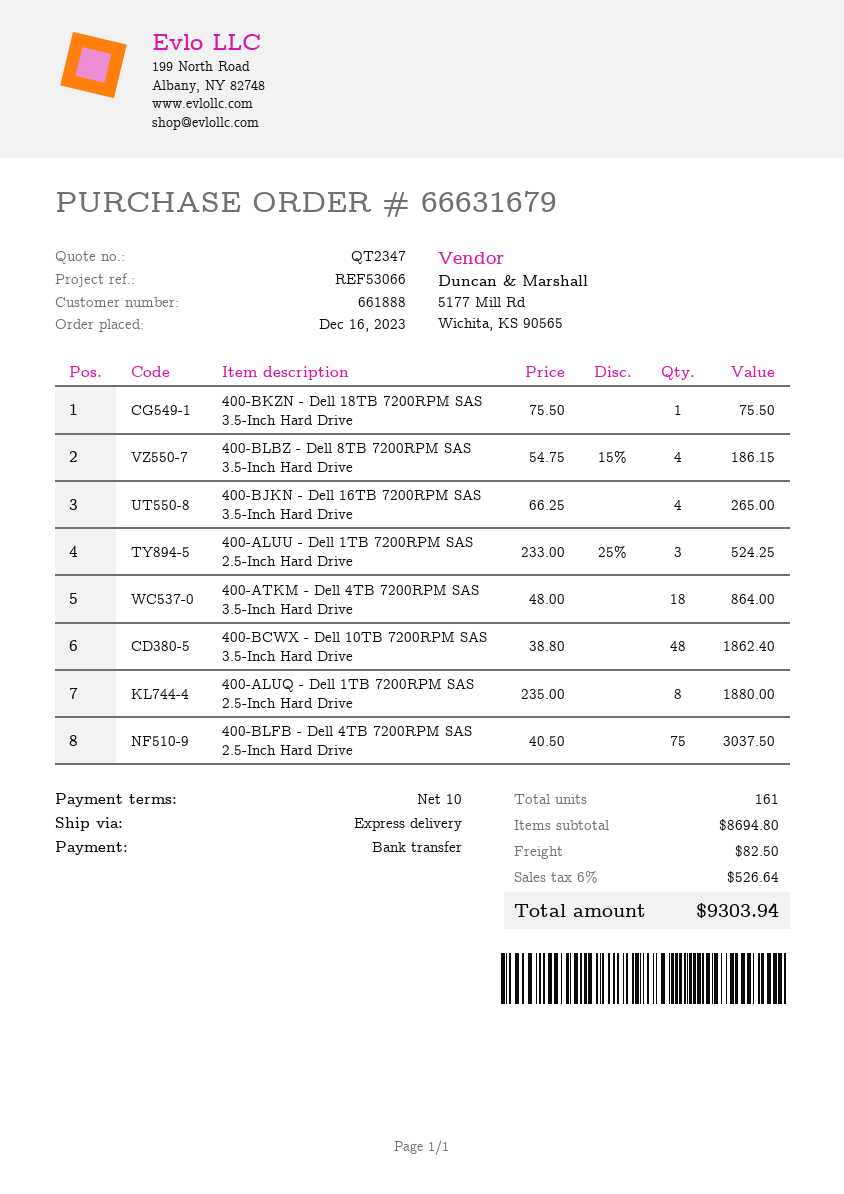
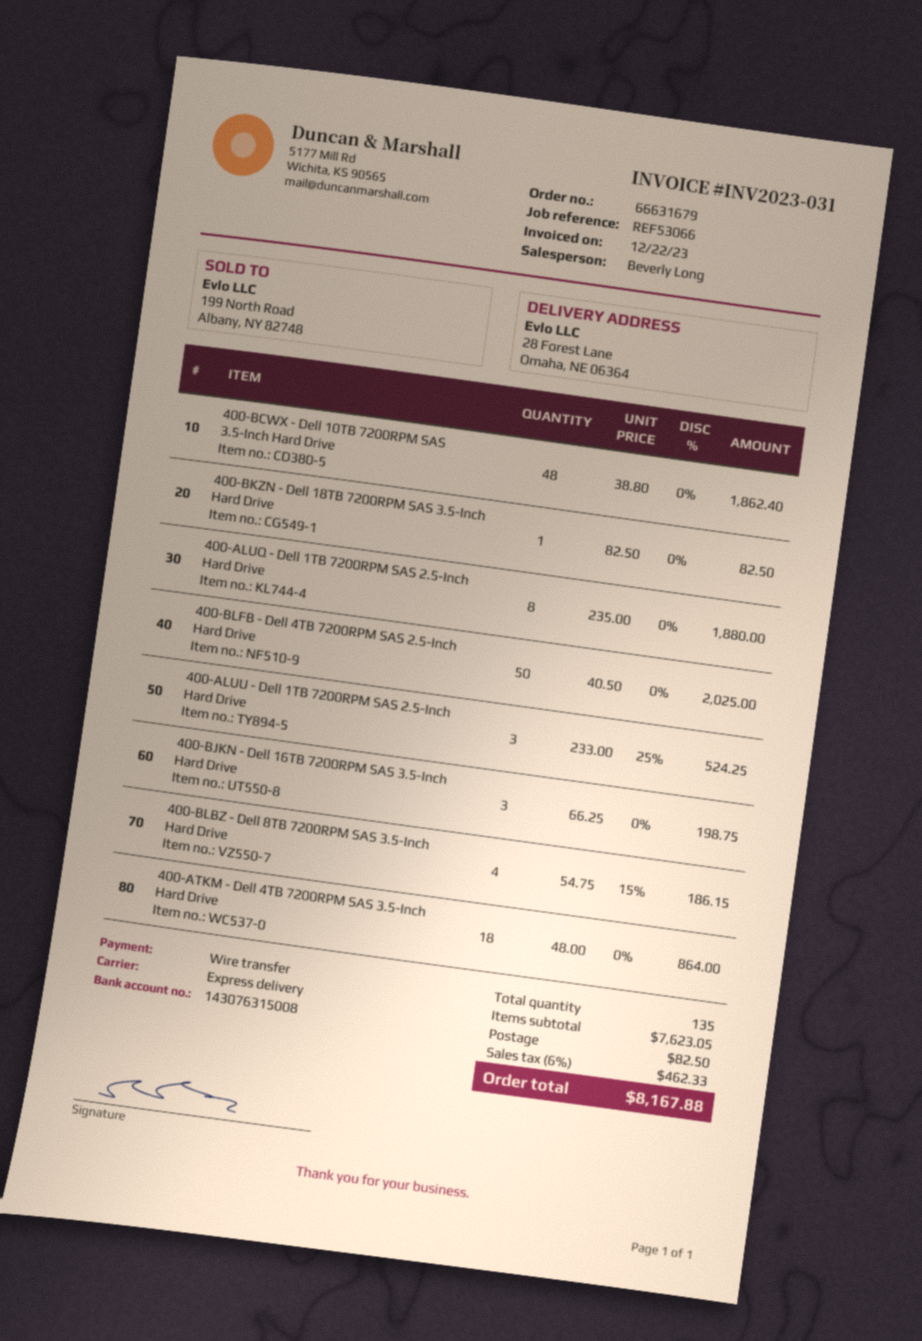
400-BKZN - Dell 18TB 7200RPM SAS 3.5-Inch Hard Drive: 1 x 75.50 = 75.50 -> 1 x 82.50 = 82.50
400-BJKN - Dell 16TB 7200RPM SAS 3.5-Inch Hard Drive: 4 x 66.25 = 265.00 -> 3 x 66.25 = 198.75
400-BLFB - Dell 4TB 7200RPM SAS 2.5-Inch Hard Drive: 75 x 40.50 = 3037.50 -> 50 x 40.50 = 2025.00
total quantity: 161 -> 135
subtotal: 8694.80 -> 7623.05
tax: 6% = 526.64 -> 6% = 462.33
total: 9303.94 -> 8167.88

